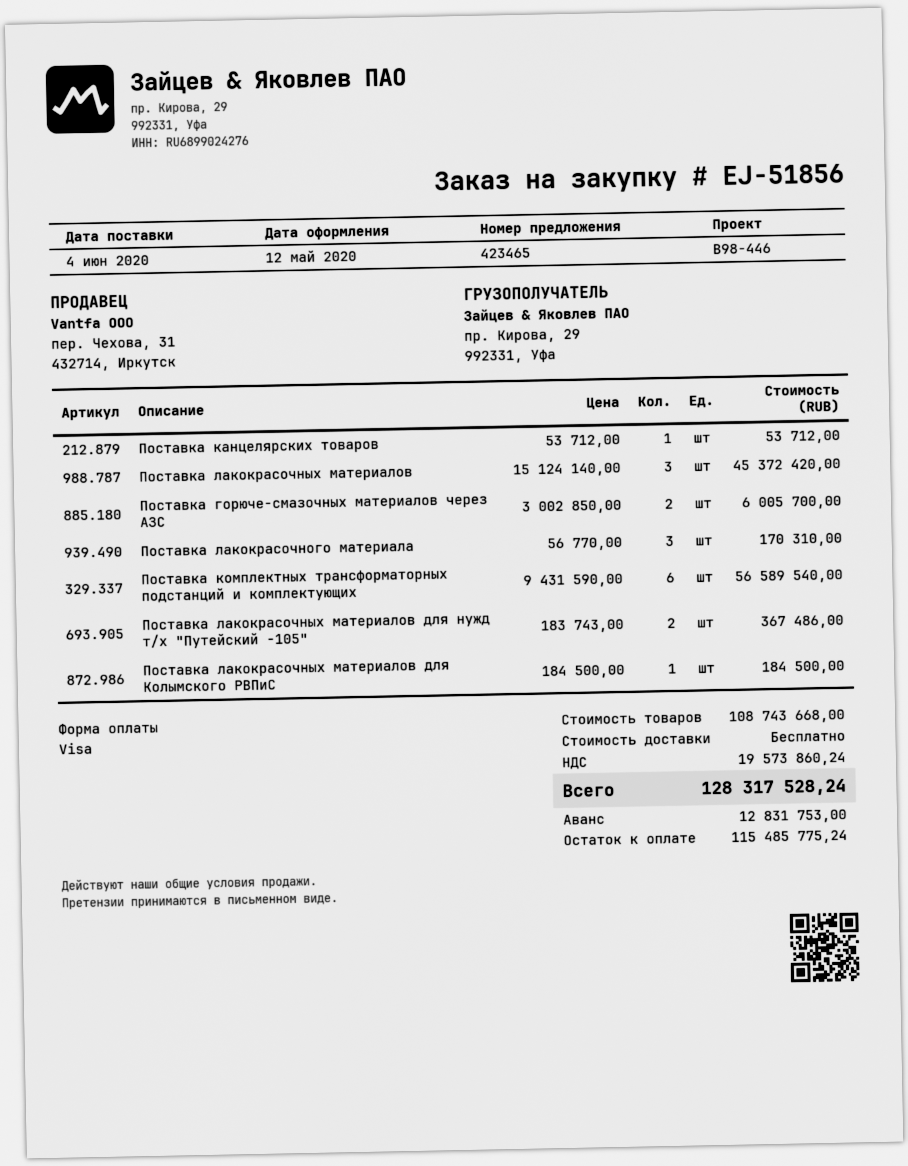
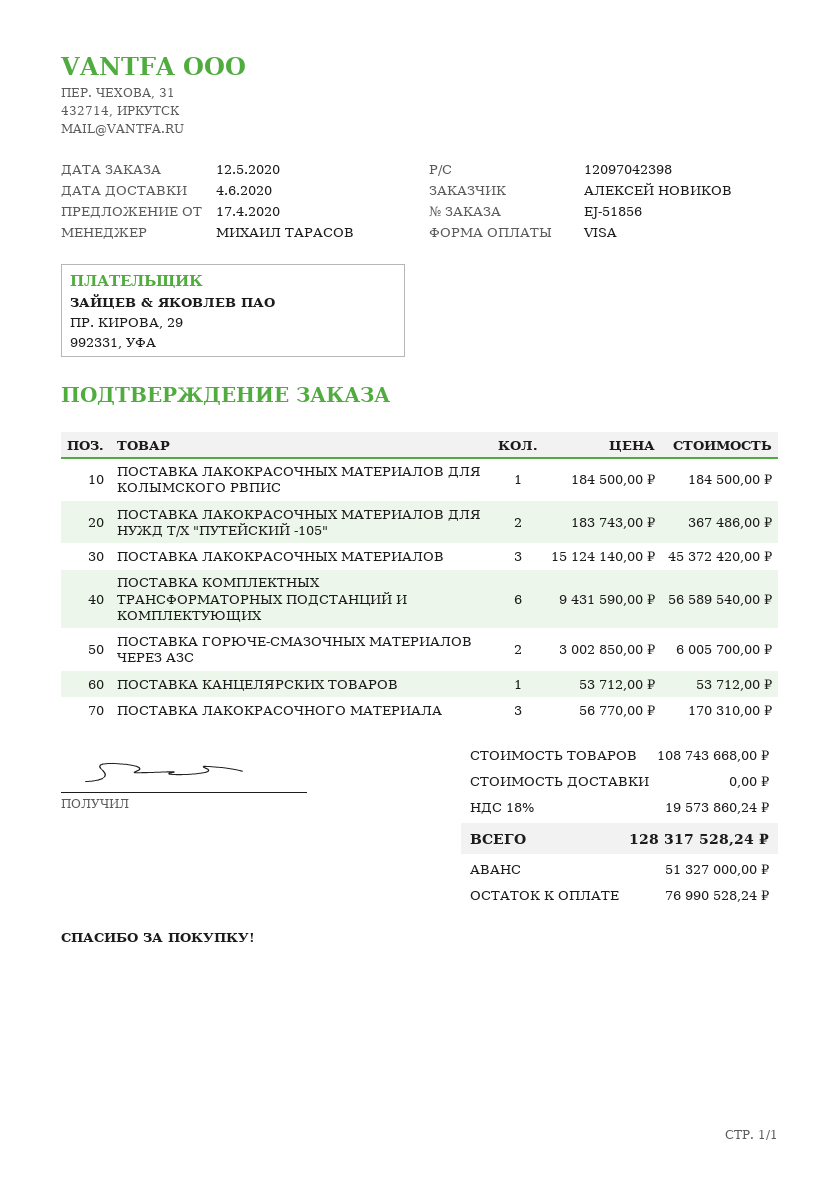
deposit: 12831753.00 -> 51327000.00
balance: 115485775.24 -> 76990528.24

